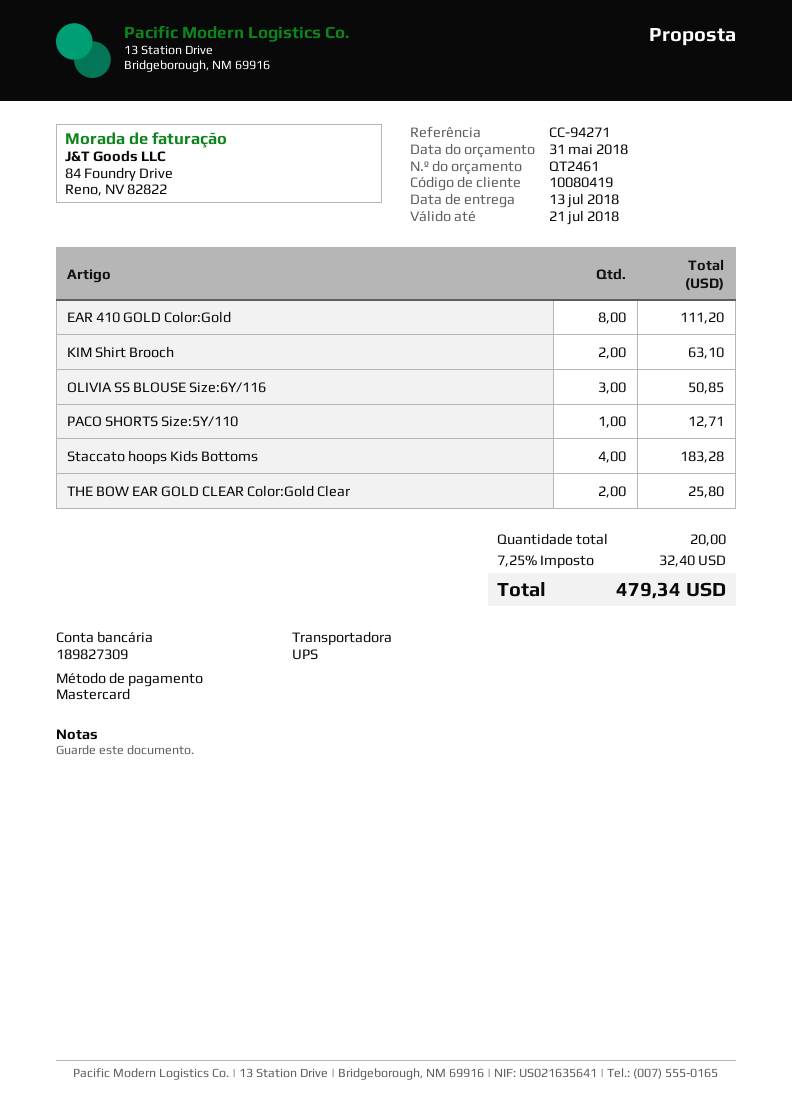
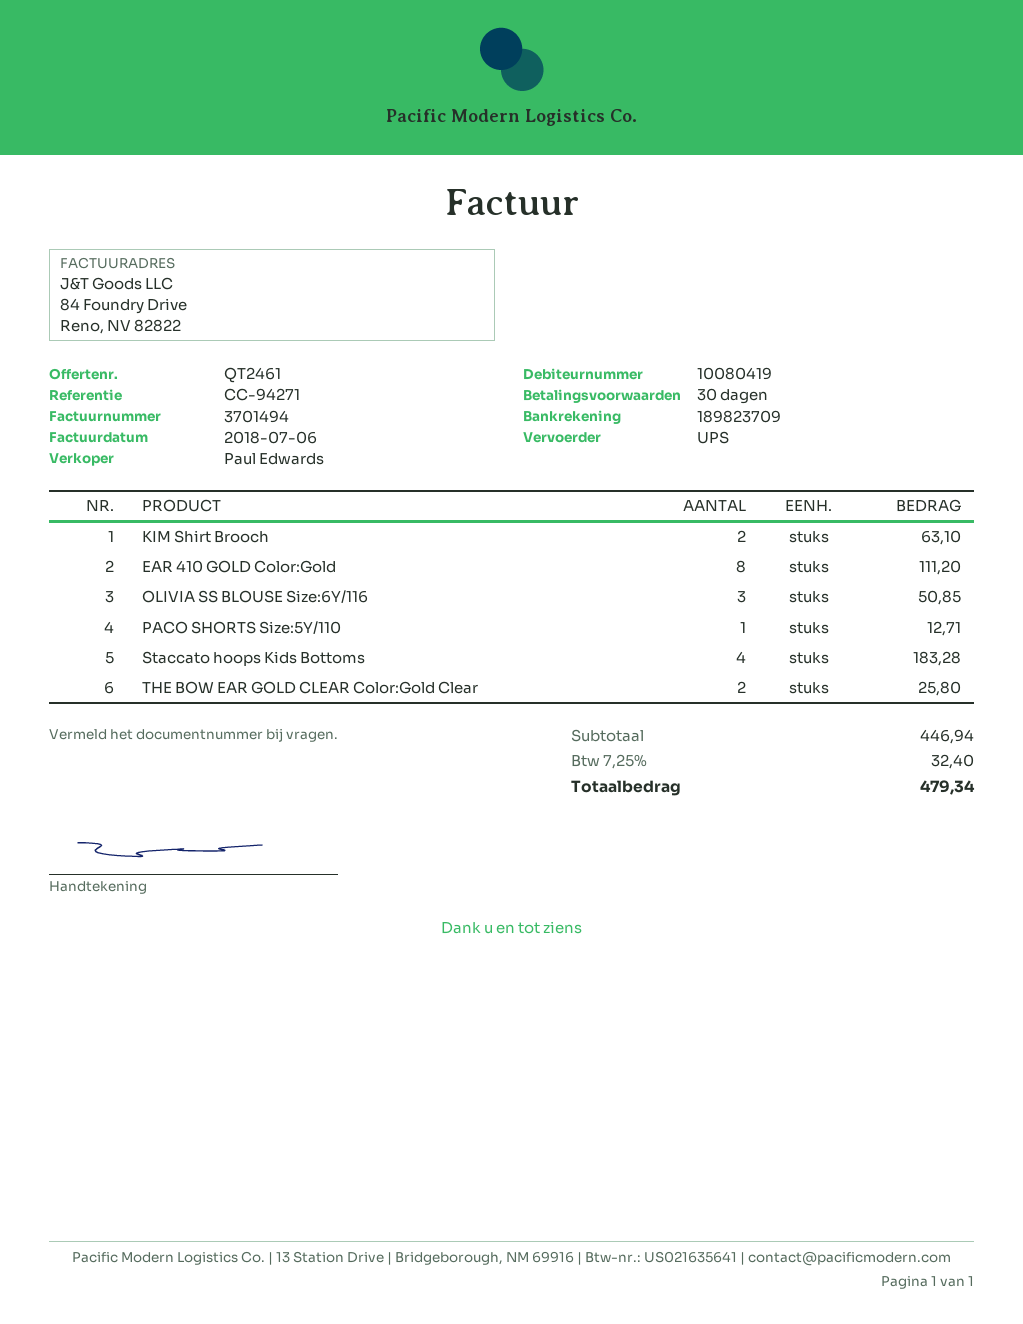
bank account: 189827309 -> 189823709

